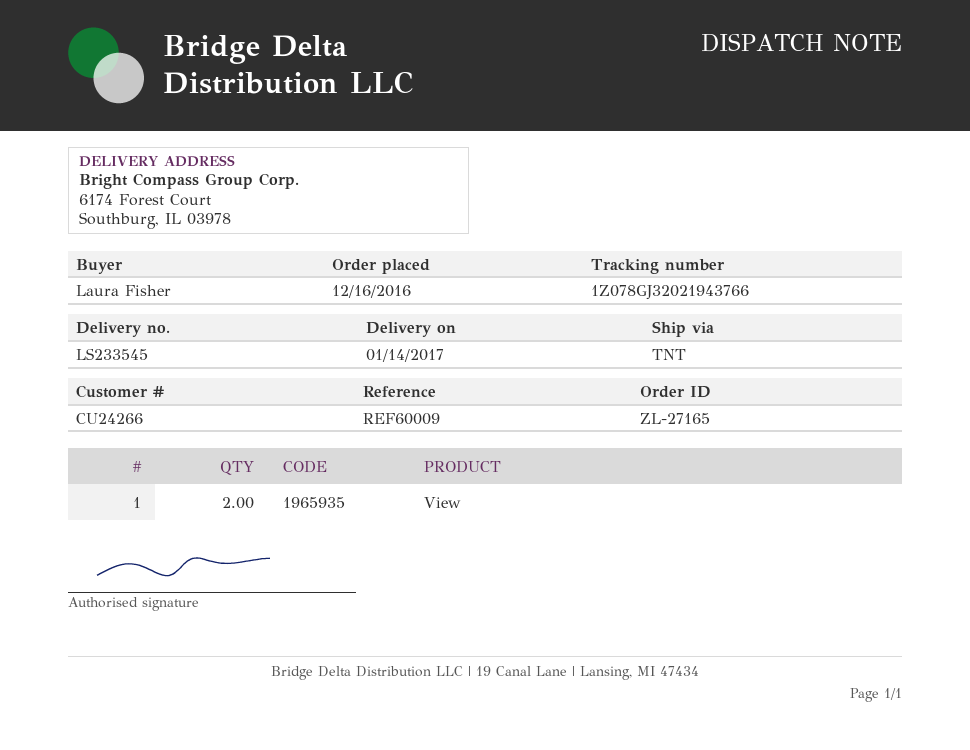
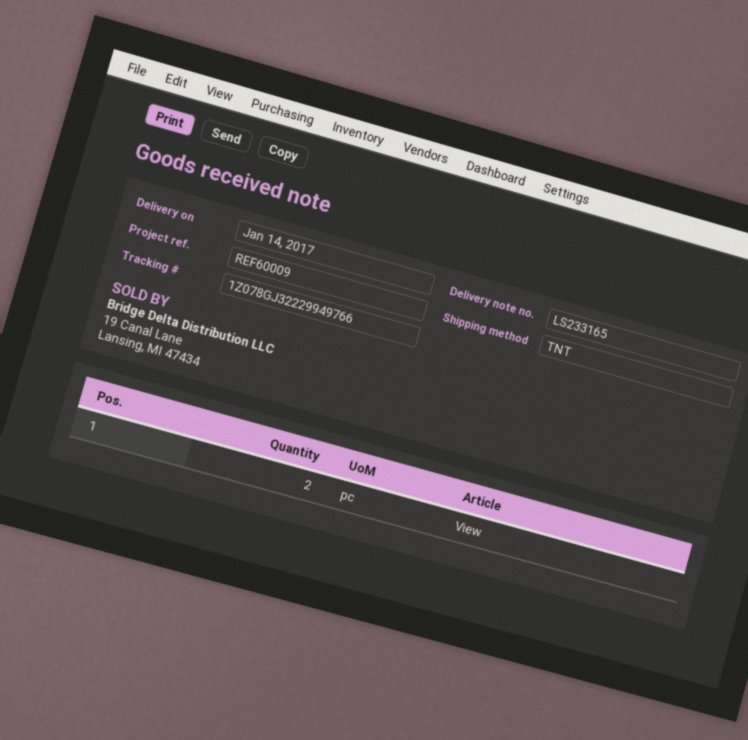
delivery note number: LS233545 -> LS233165
tracking number: 1Z078GJ32021943766 -> 1Z078GJ32229949766

